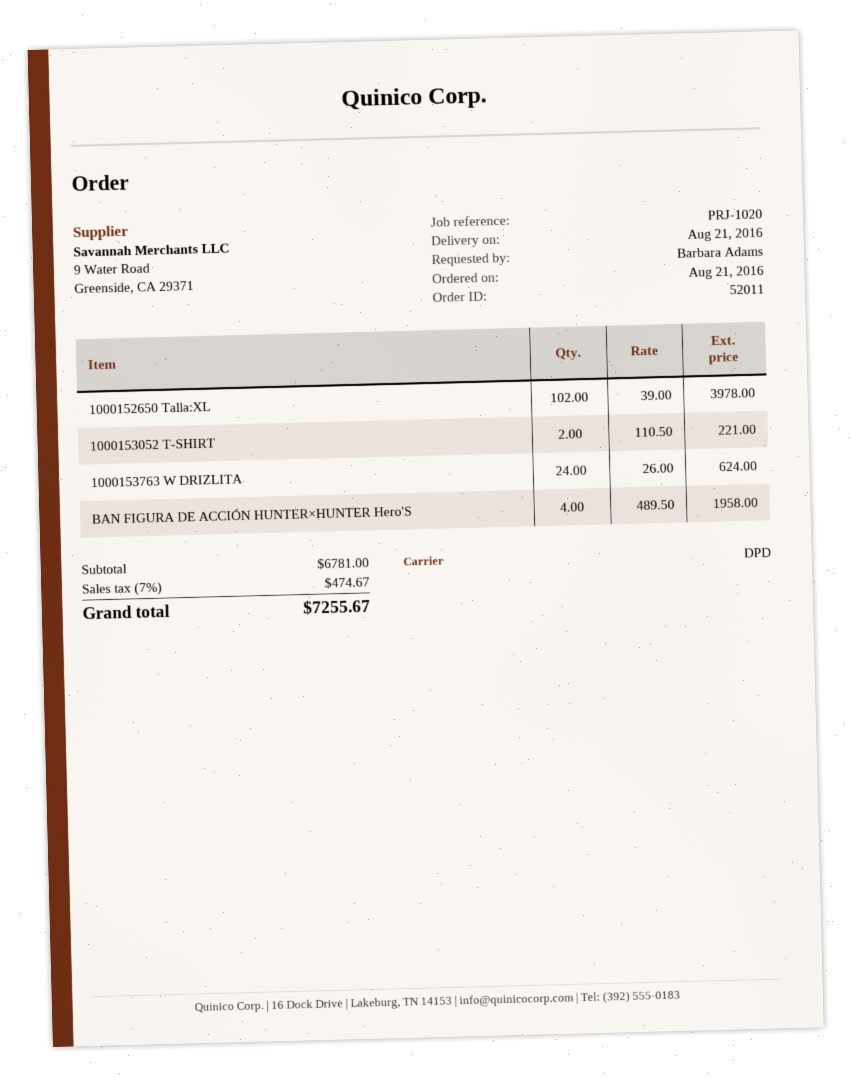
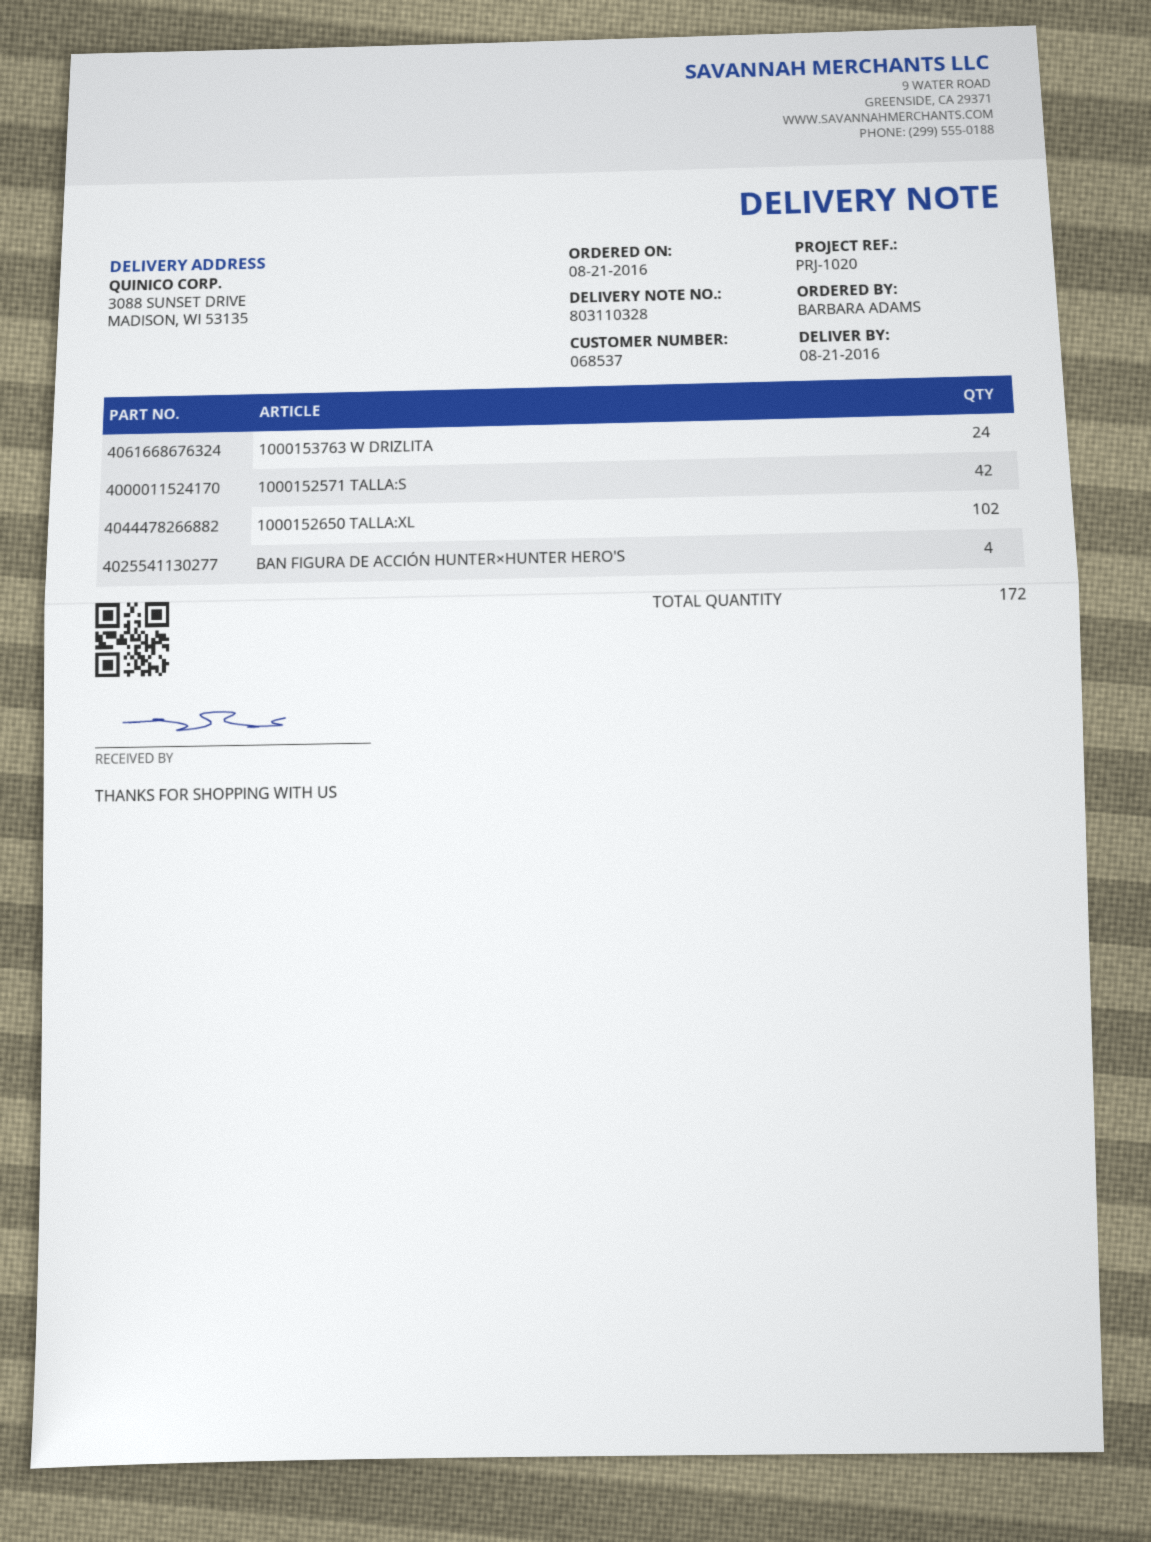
1000153052 T-SHIRT: 2 -> none
1000152571 TALLA:S: none -> 42

